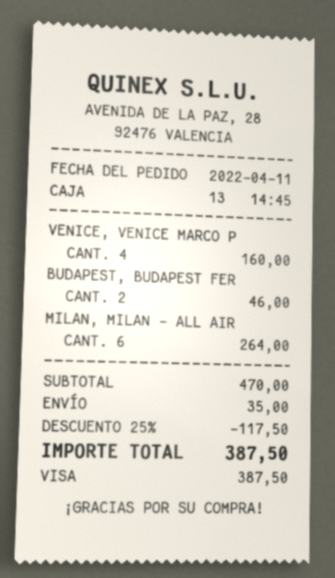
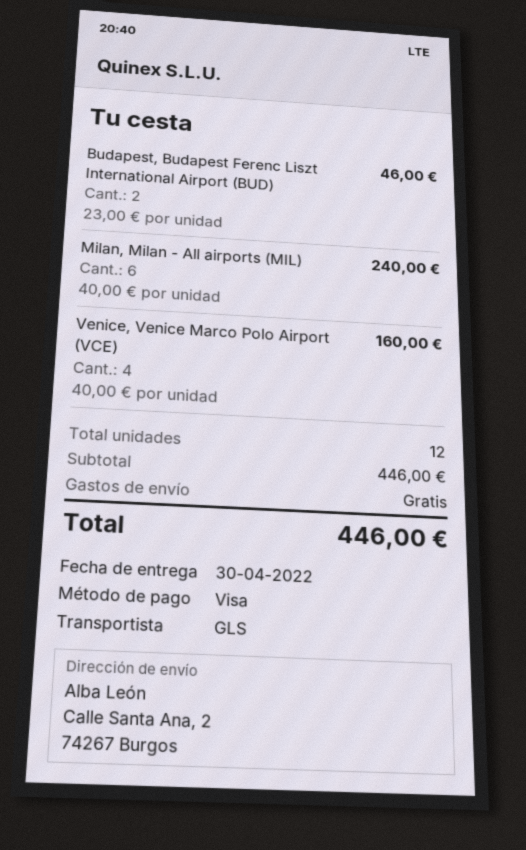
MILAN, MILAN - ALL AIR: 6 for 264.00 -> 6 for 240.00
subtotal: 470.00 -> 446.00
discount: 25% = 117.50 -> none
shipping: 35.00 -> 0.00
total: 387.50 -> 446.00

